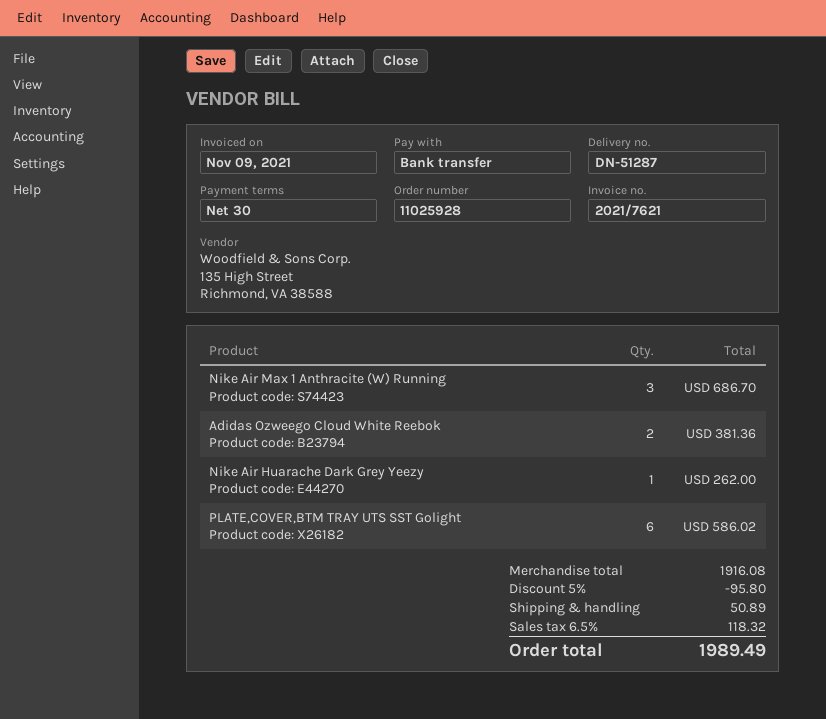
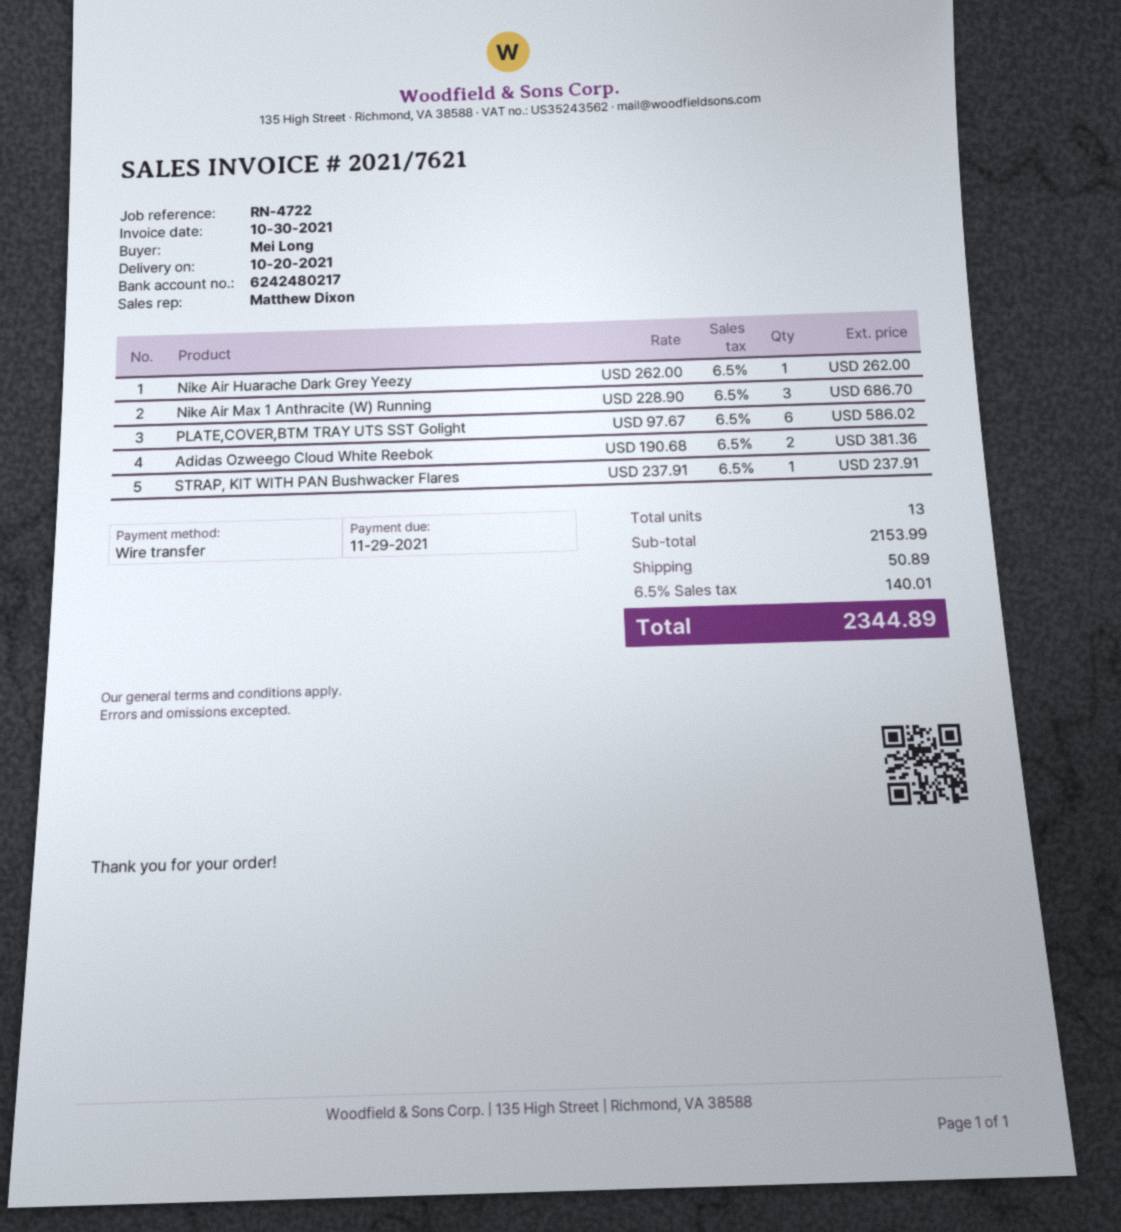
invoice date: 2021-11-09 -> 2021-10-30
STRAP, KIT WITH PAN Bushwacker Flares: none -> 1 for 237.91
subtotal: 1916.08 -> 2153.99
discount: 5% = 95.80 -> none
tax: 6.5% = 118.32 -> 6.5% = 140.01
total: 1989.49 -> 2344.89

